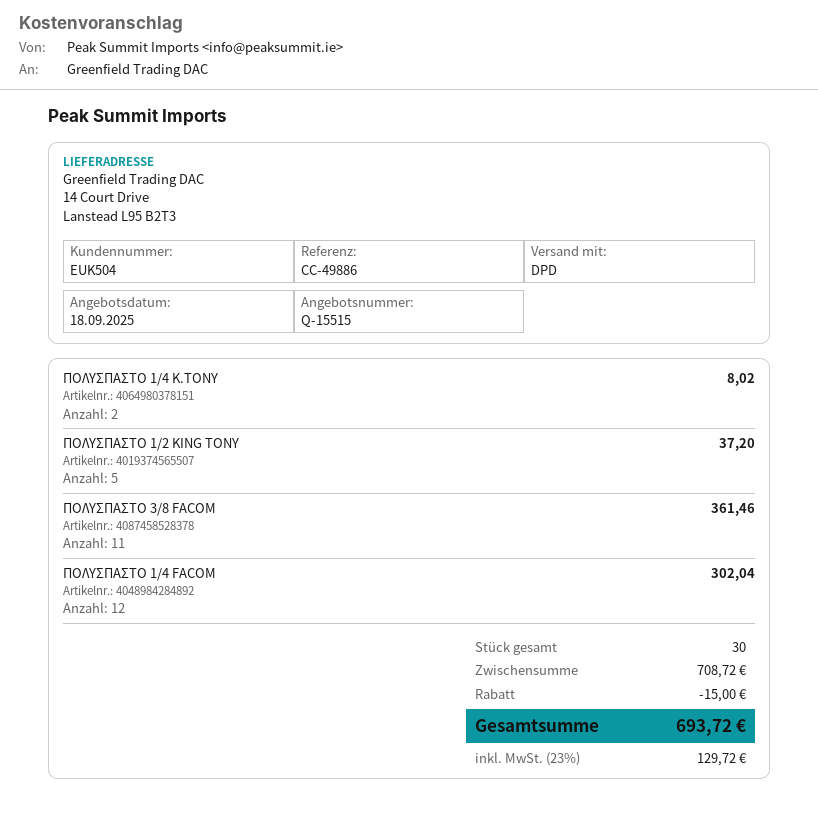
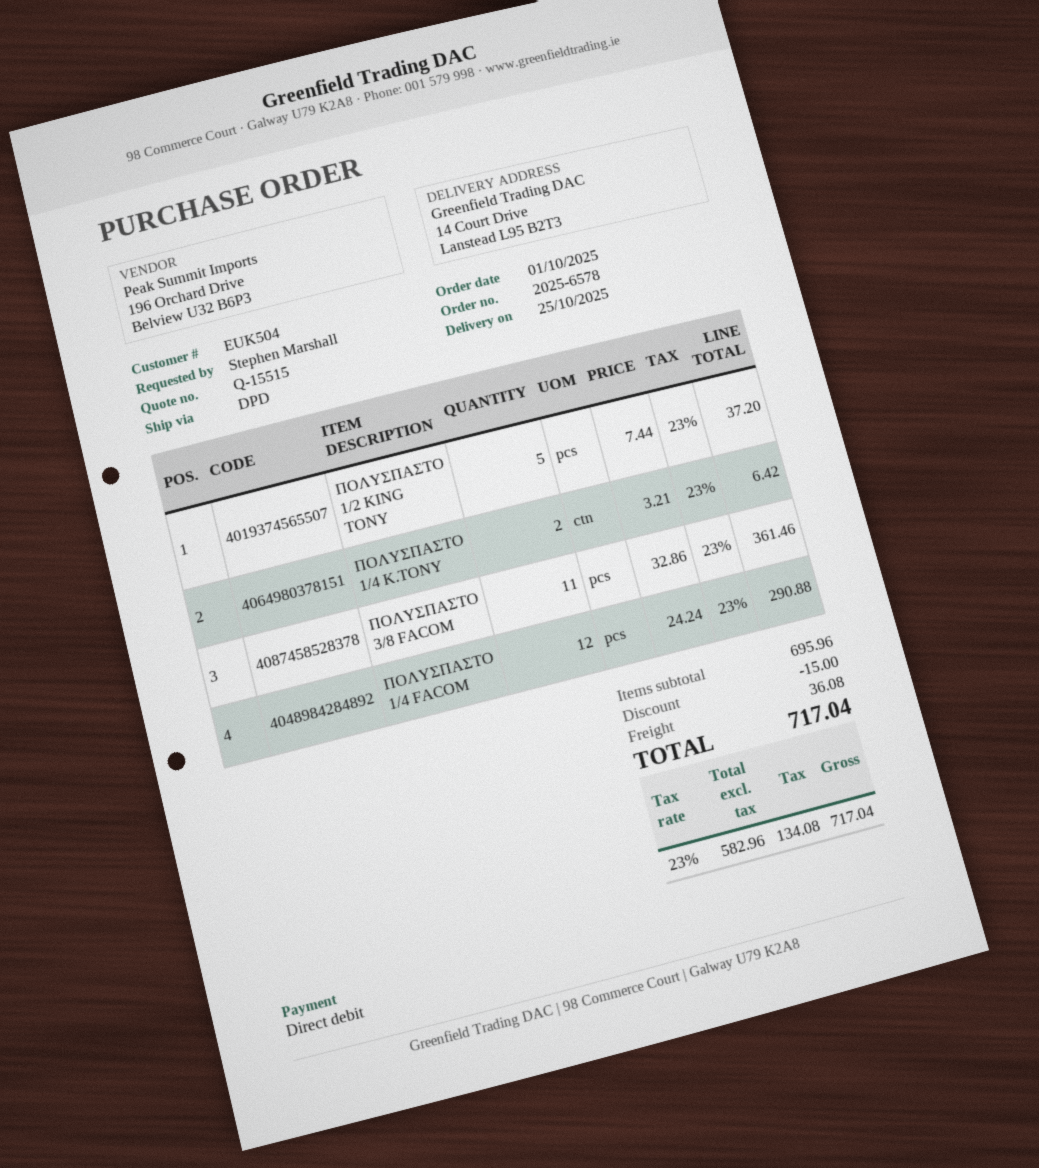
ΠΟΛΥΣΠΑΣΤΟ 1/4 Κ.TONY: 2 for 8.02 -> 2 for 6.42
ΠΟΛΥΣΠΑΣΤΟ 1/4 FACOM: 12 for 302.04 -> 12 for 290.88
subtotal: 708.72 -> 695.96
shipping: none -> 36.08
tax: 23% = 129.72 -> 23% = 134.08
total: 693.72 -> 717.04

